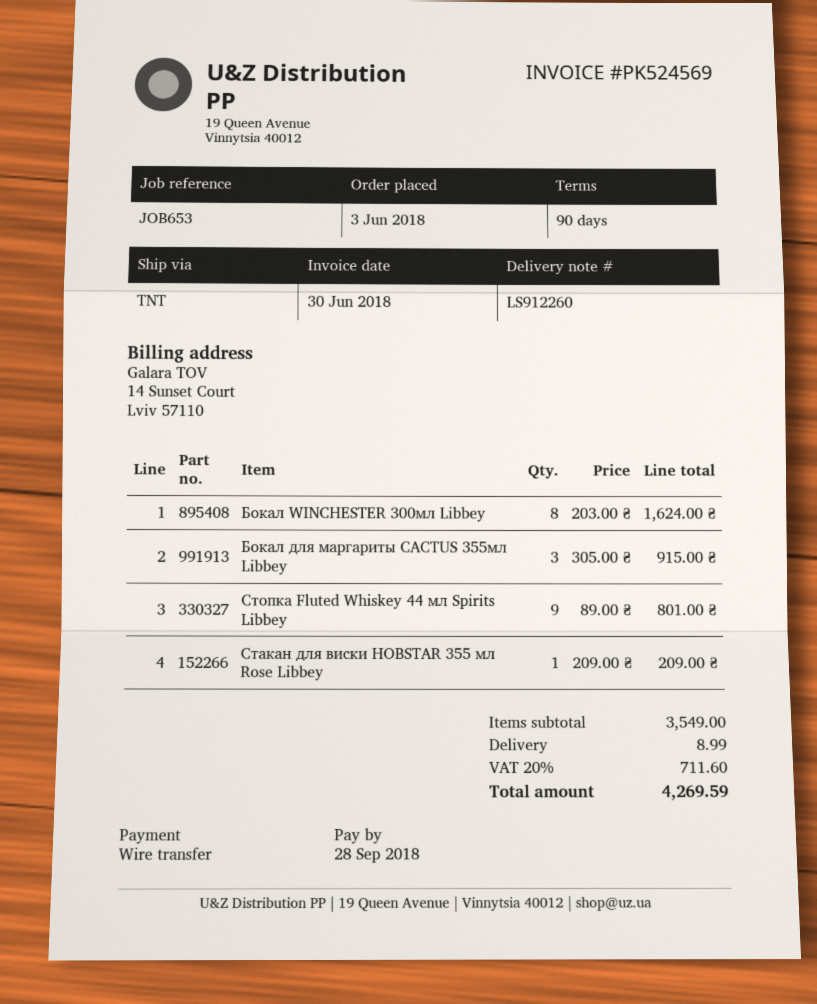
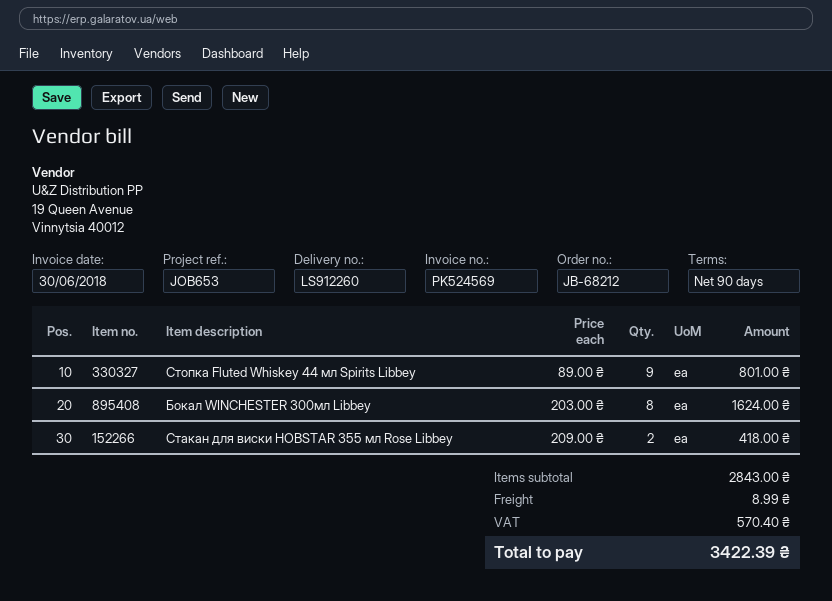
Бокал для маргариты CACTUS 355мл Libbey: 3 x 305.00 = 915.00 -> none
Стакан для виски HOBSTAR 355 мл Rose Libbey: 1 x 209.00 = 209.00 -> 2 x 209.00 = 418.00
subtotal: 3549.00 -> 2843.00
tax: 711.60 -> 570.40
total: 4269.59 -> 3422.39

